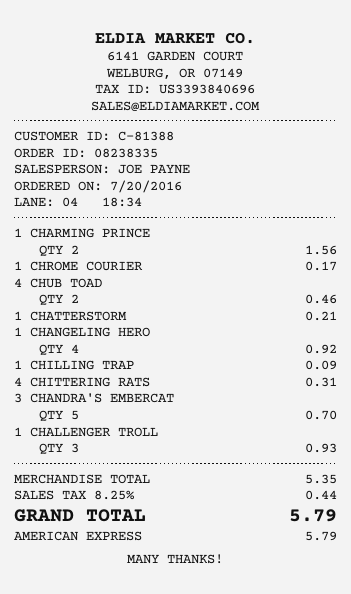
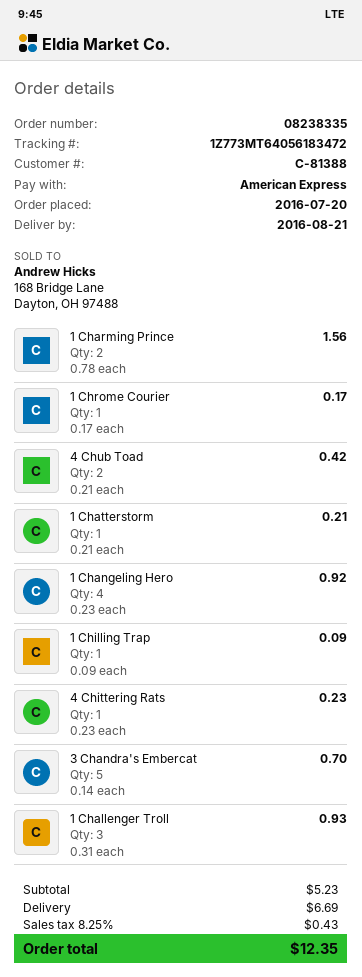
4 CHUB TOAD: 2 for 0.46 -> 2 for 0.42
4 CHITTERING RATS: 1 for 0.31 -> 1 for 0.23
subtotal: 5.35 -> 5.23
shipping: none -> 6.69
tax: 8.25% = 0.44 -> 8.25% = 0.43
total: 5.79 -> 12.35

